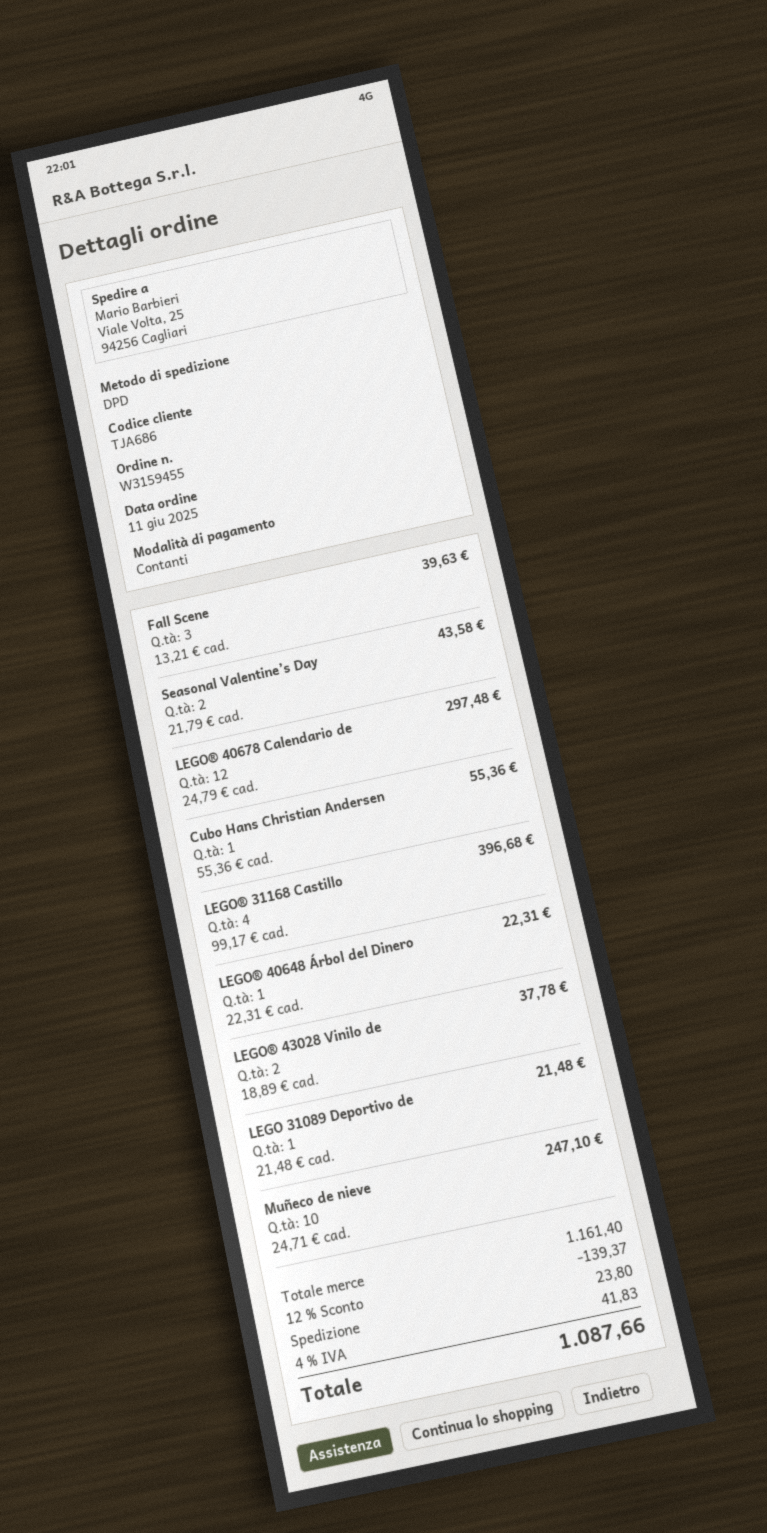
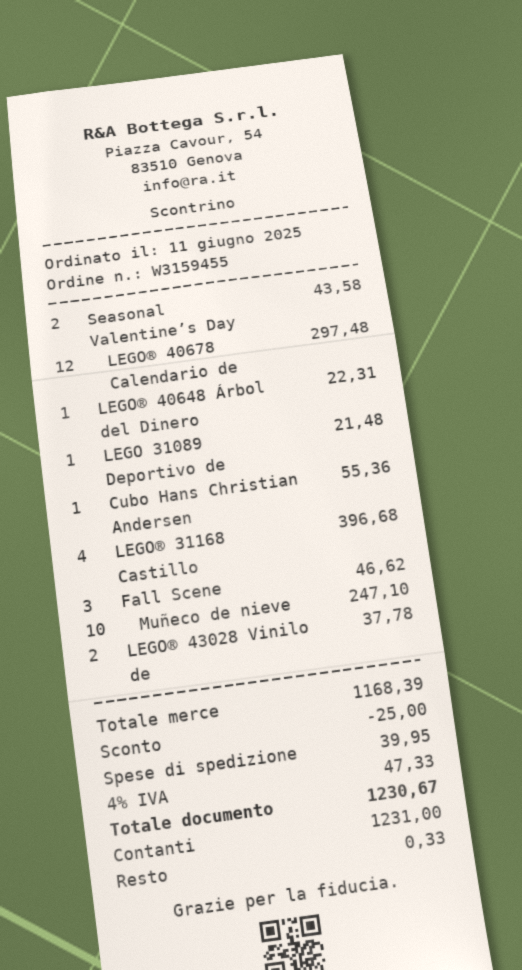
Fall Scene: 3 for 39.63 -> 3 for 46.62
subtotal: 1161.40 -> 1168.39
discount: 139.37 -> 25.00
shipping: 23.80 -> 39.95
tax: 4% = 41.83 -> 4% = 47.33
total: 1087.66 -> 1230.67

